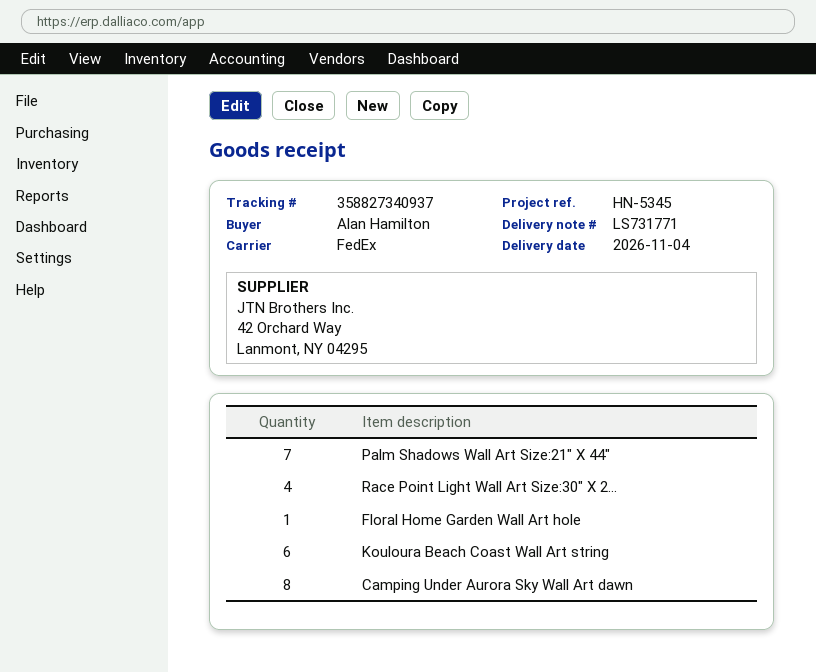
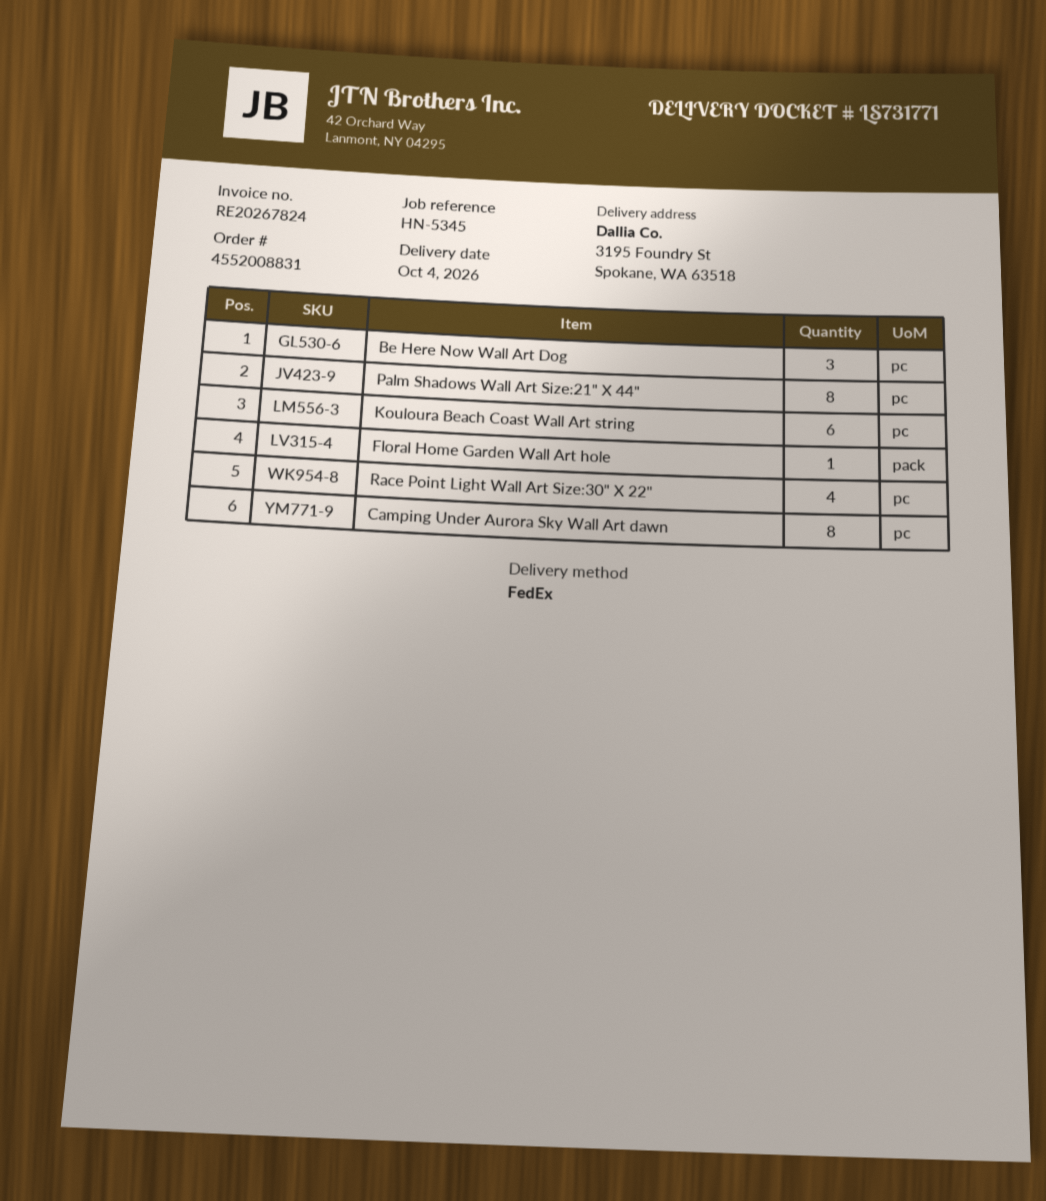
delivery date: 2026-11-04 -> 2026-10-04
Palm Shadows Wall Art Size:21" X 44": 7 -> 8
Be Here Now Wall Art Dog: none -> 3

